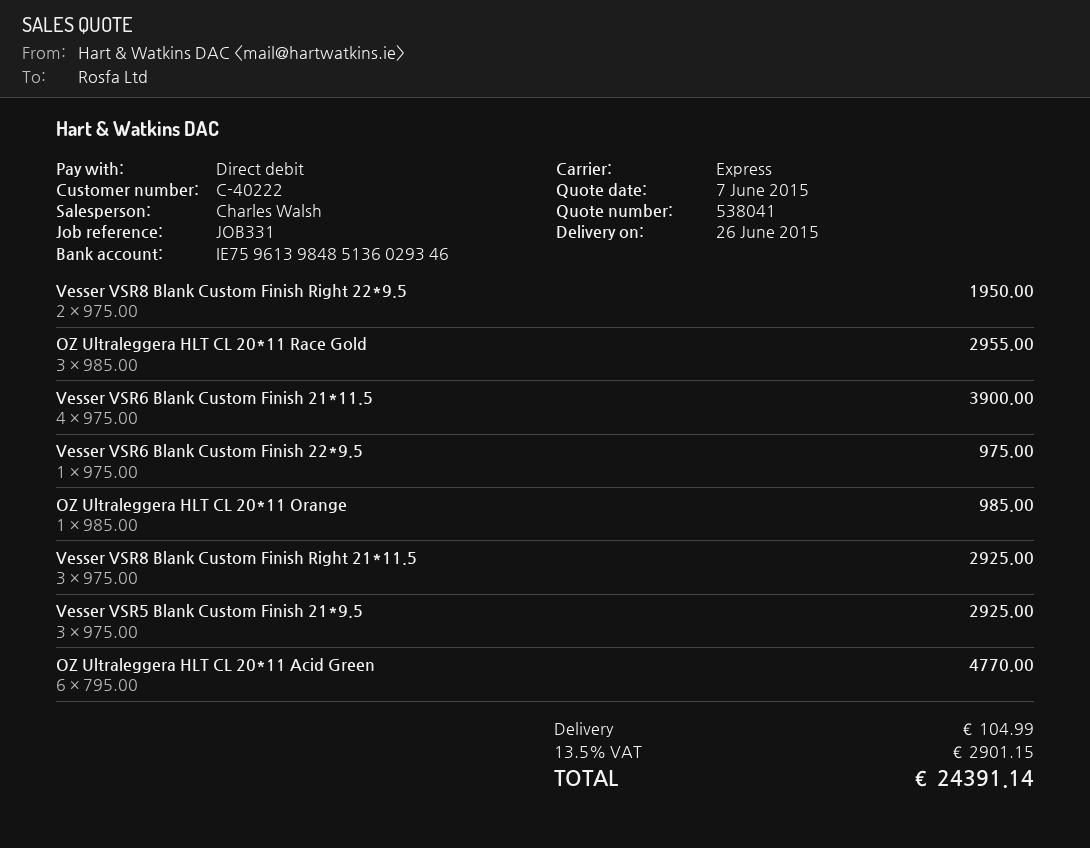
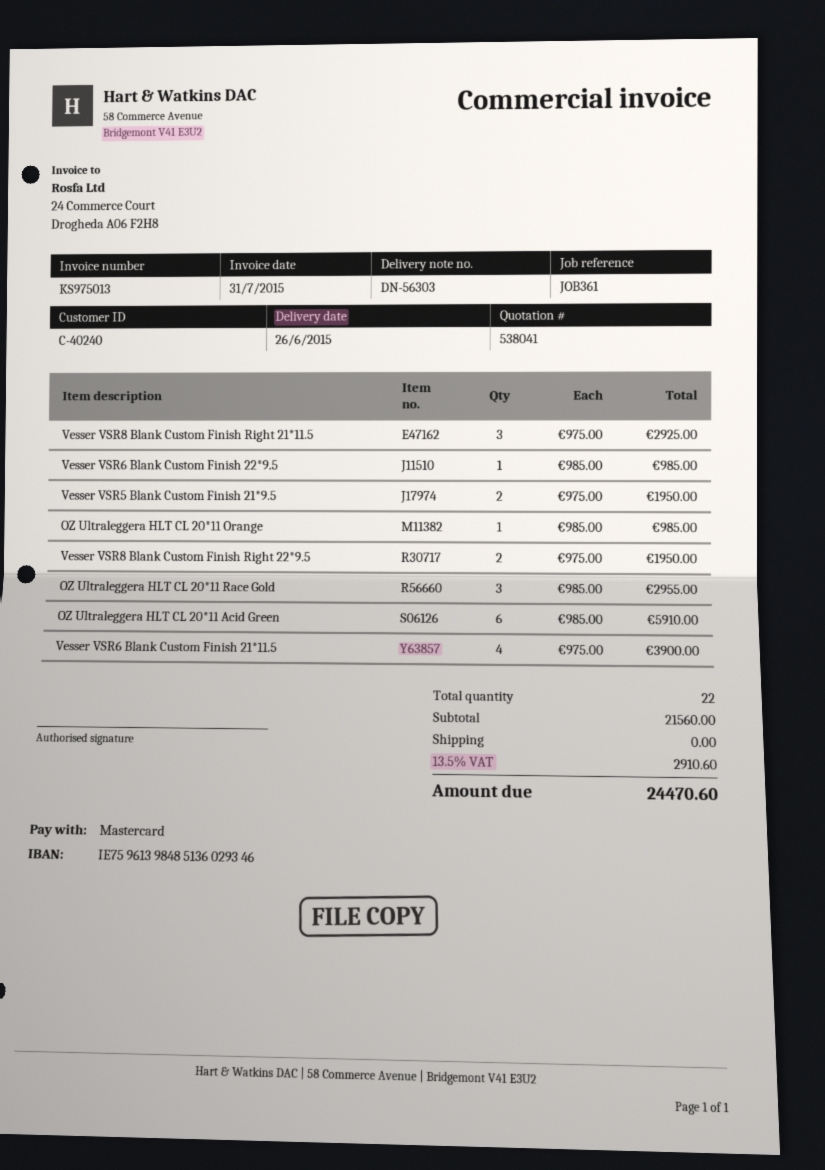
customer number: C-40222 -> C-40240
reference: JOB331 -> JOB361
payment method: direct debit -> Mastercard
Vesser VSR6 Blank Custom Finish 22*9.5: 1 x 975.00 = 975.00 -> 1 x 985.00 = 985.00
Vesser VSR5 Blank Custom Finish 21*9.5: 3 x 975.00 = 2925.00 -> 2 x 975.00 = 1950.00
OZ Ultraleggera HLT CL 20*11 Acid Green: 6 x 795.00 = 4770.00 -> 6 x 985.00 = 5910.00
shipping: 104.99 -> 0.00
tax: 13.5% = 2901.15 -> 13.5% = 2910.60
total: 24391.14 -> 24470.60

